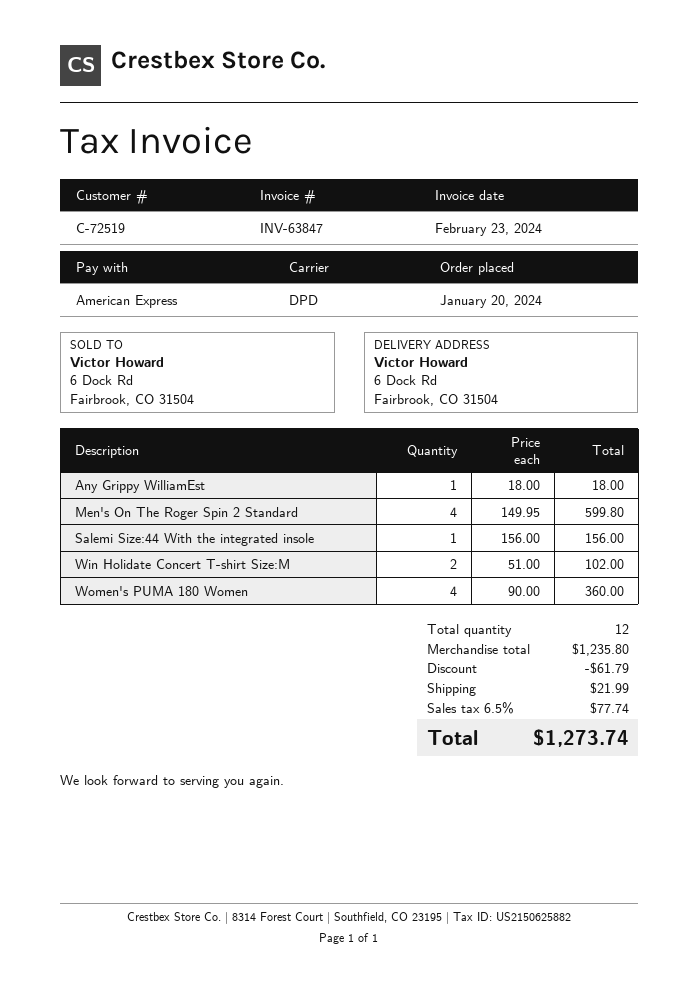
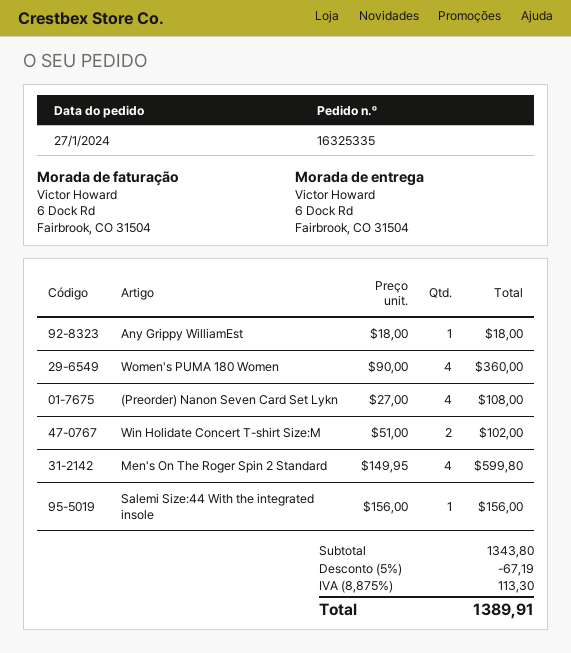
order date: 2024-01-20 -> 2024-01-27
(Preorder) Nanon Seven Card Set Lykn: none -> 4 x 27.00 = 108.00
subtotal: 1235.80 -> 1343.80
discount: 61.79 -> 67.19
shipping: 21.99 -> none
tax: 6.5% = 77.74 -> 8.875% = 113.30
total: 1273.74 -> 1389.91

